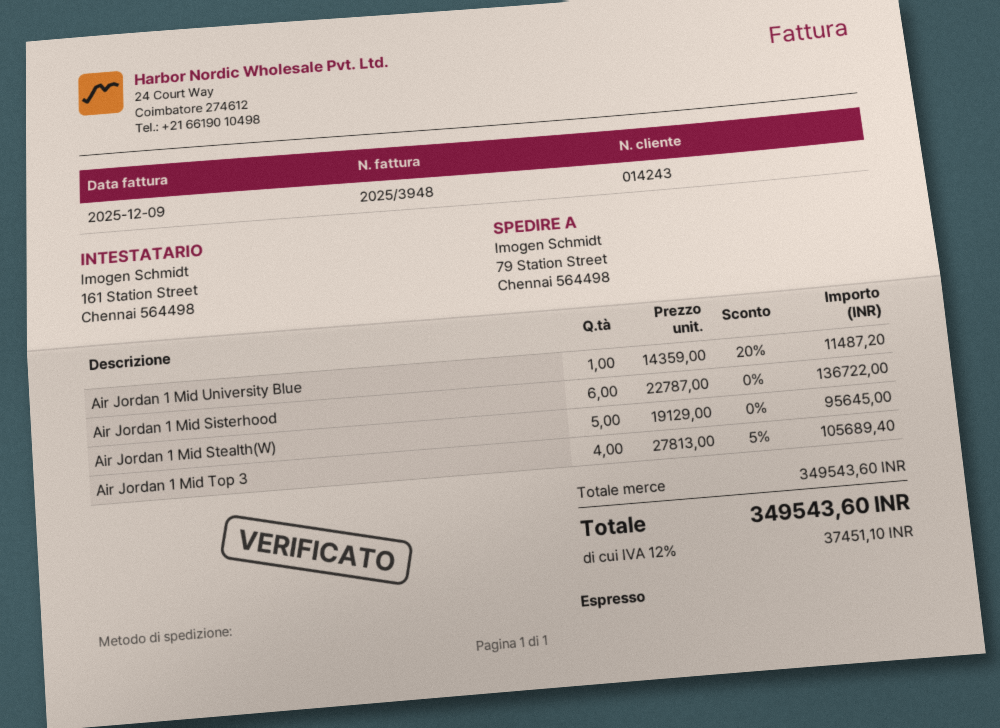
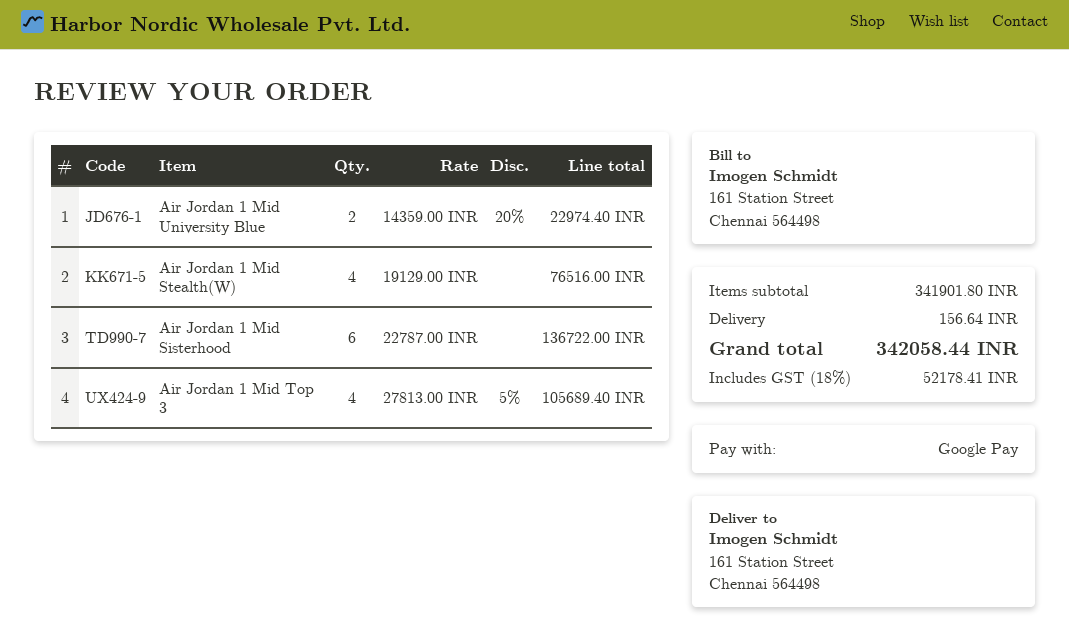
ship to: 79 Station Street, Chennai 564498 -> 161 Station Street, Chennai 564498
Air Jordan 1 Mid University Blue: 1 x 14359.00 - 20% = 11487.20 -> 2 x 14359.00 - 20% = 22974.40
Air Jordan 1 Mid Stealth(W): 5 x 19129.00 = 95645.00 -> 4 x 19129.00 = 76516.00
subtotal: 349543.60 -> 341901.80
shipping: none -> 156.64
tax: 12% = 37451.10 -> 18% = 52178.41
total: 349543.60 -> 342058.44

